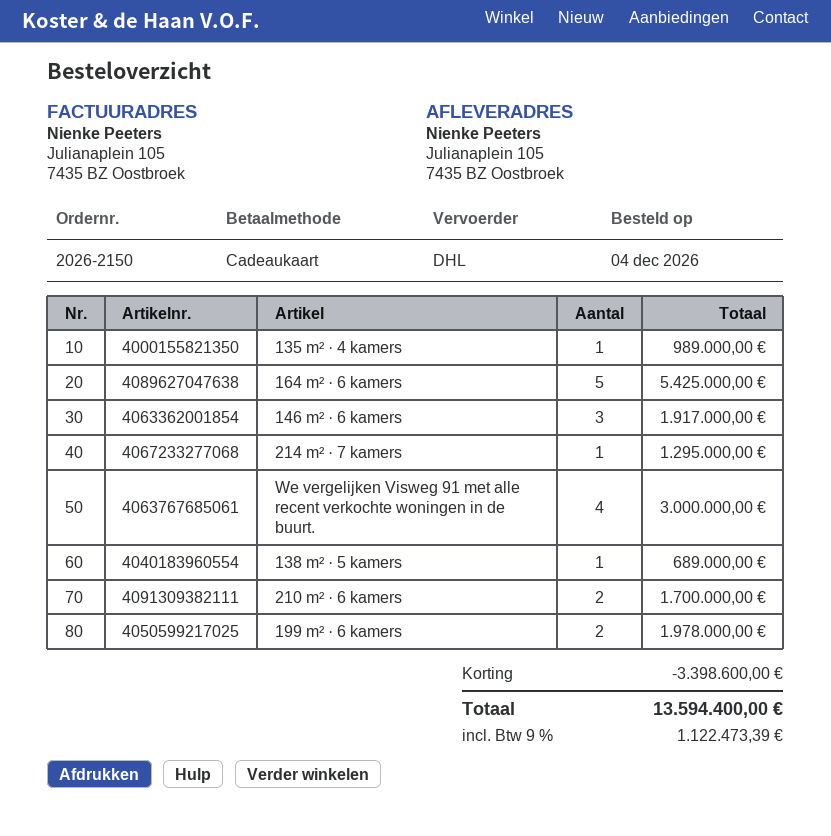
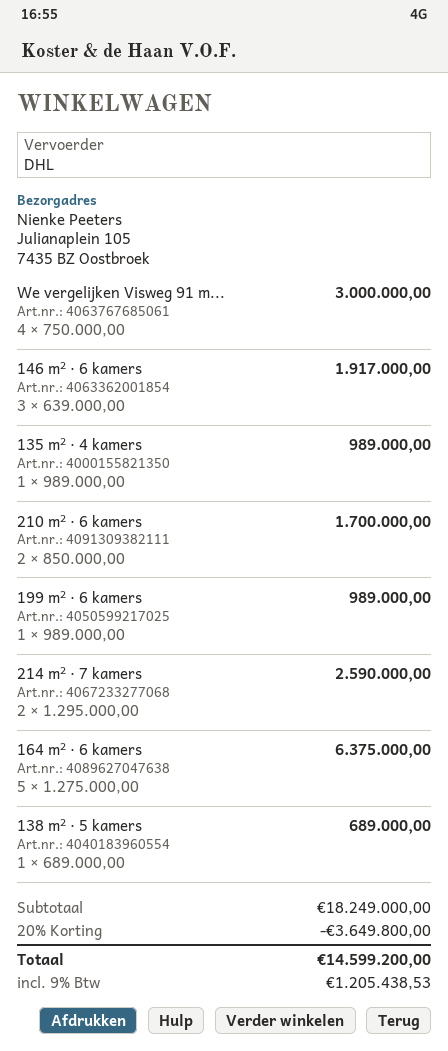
164 m² · 6 kamers: 5 for 5425000.00 -> 5 for 6375000.00
214 m² · 7 kamers: 1 for 1295000.00 -> 2 for 2590000.00
199 m² · 6 kamers: 2 for 1978000.00 -> 1 for 989000.00
discount: 3398600.00 -> 3649800.00
tax: 9% = 1122473.39 -> 9% = 1205438.53
total: 13594400.00 -> 14599200.00

